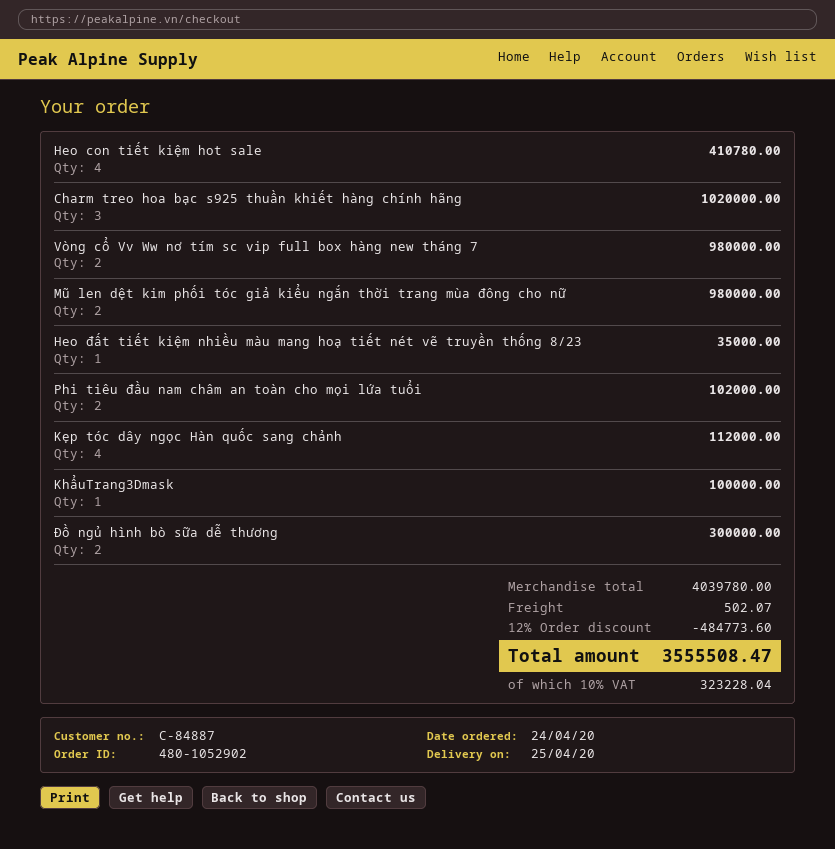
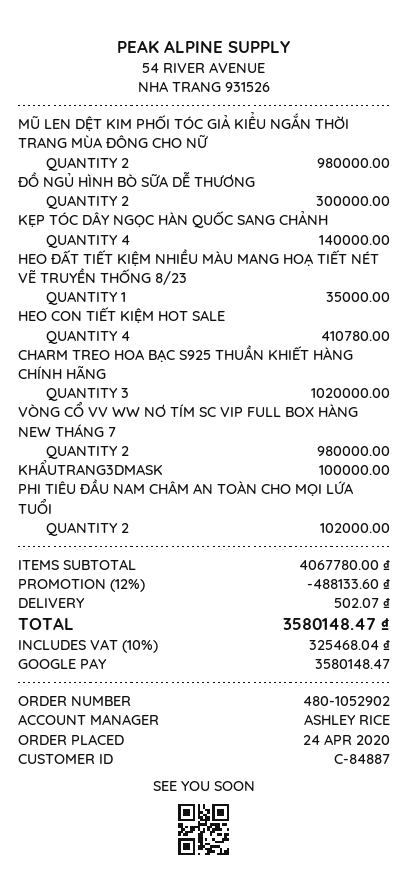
Kẹp tóc dây ngọc Hàn quốc sang chảnh: 4 for 112000.00 -> 4 for 140000.00
subtotal: 4039780.00 -> 4067780.00
discount: 12% = 484773.60 -> 12% = 488133.60
tax: 10% = 323228.04 -> 10% = 325468.04
total: 3555508.47 -> 3580148.47

